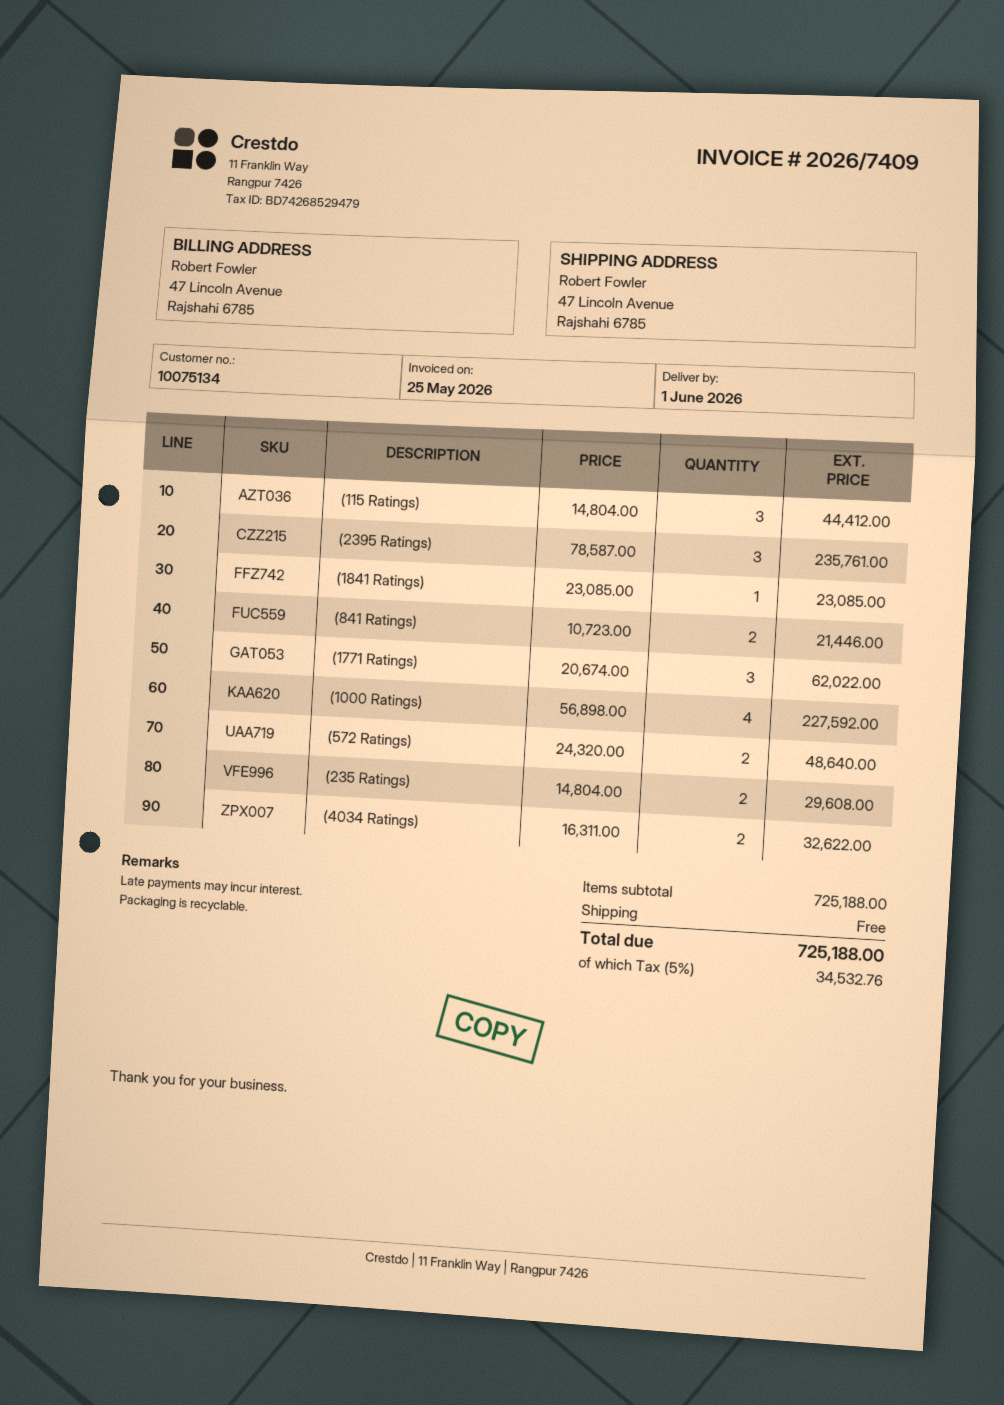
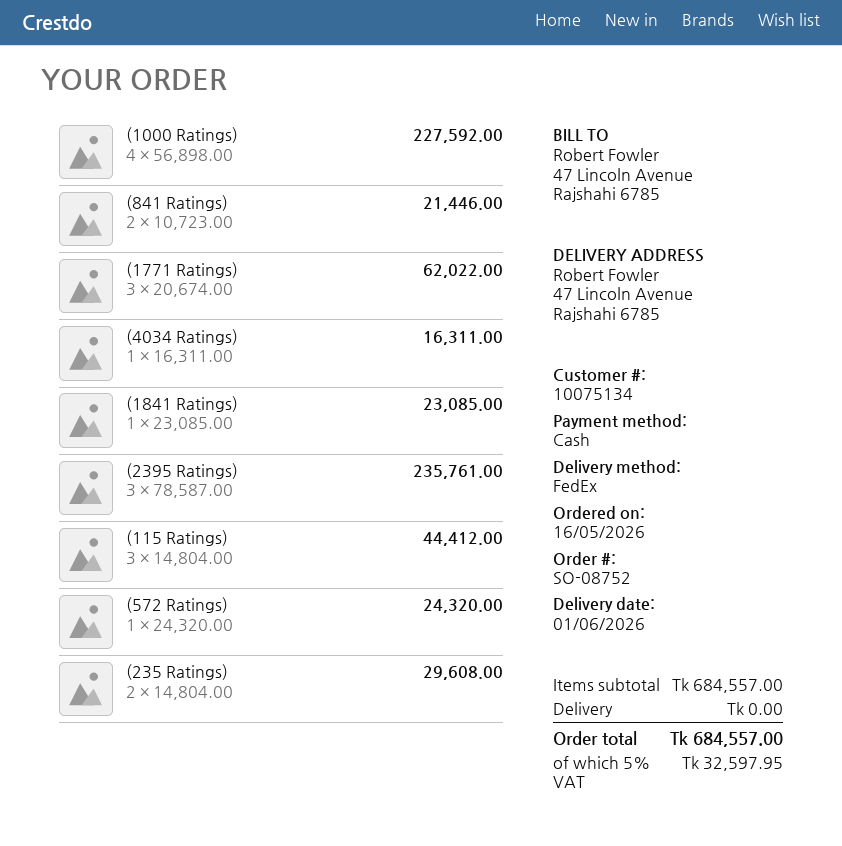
(572 Ratings): 2 x 24320.00 = 48640.00 -> 1 x 24320.00 = 24320.00
(4034 Ratings): 2 x 16311.00 = 32622.00 -> 1 x 16311.00 = 16311.00
subtotal: 725188.00 -> 684557.00
tax: 5% = 34532.76 -> 5% = 32597.95
total: 725188.00 -> 684557.00

